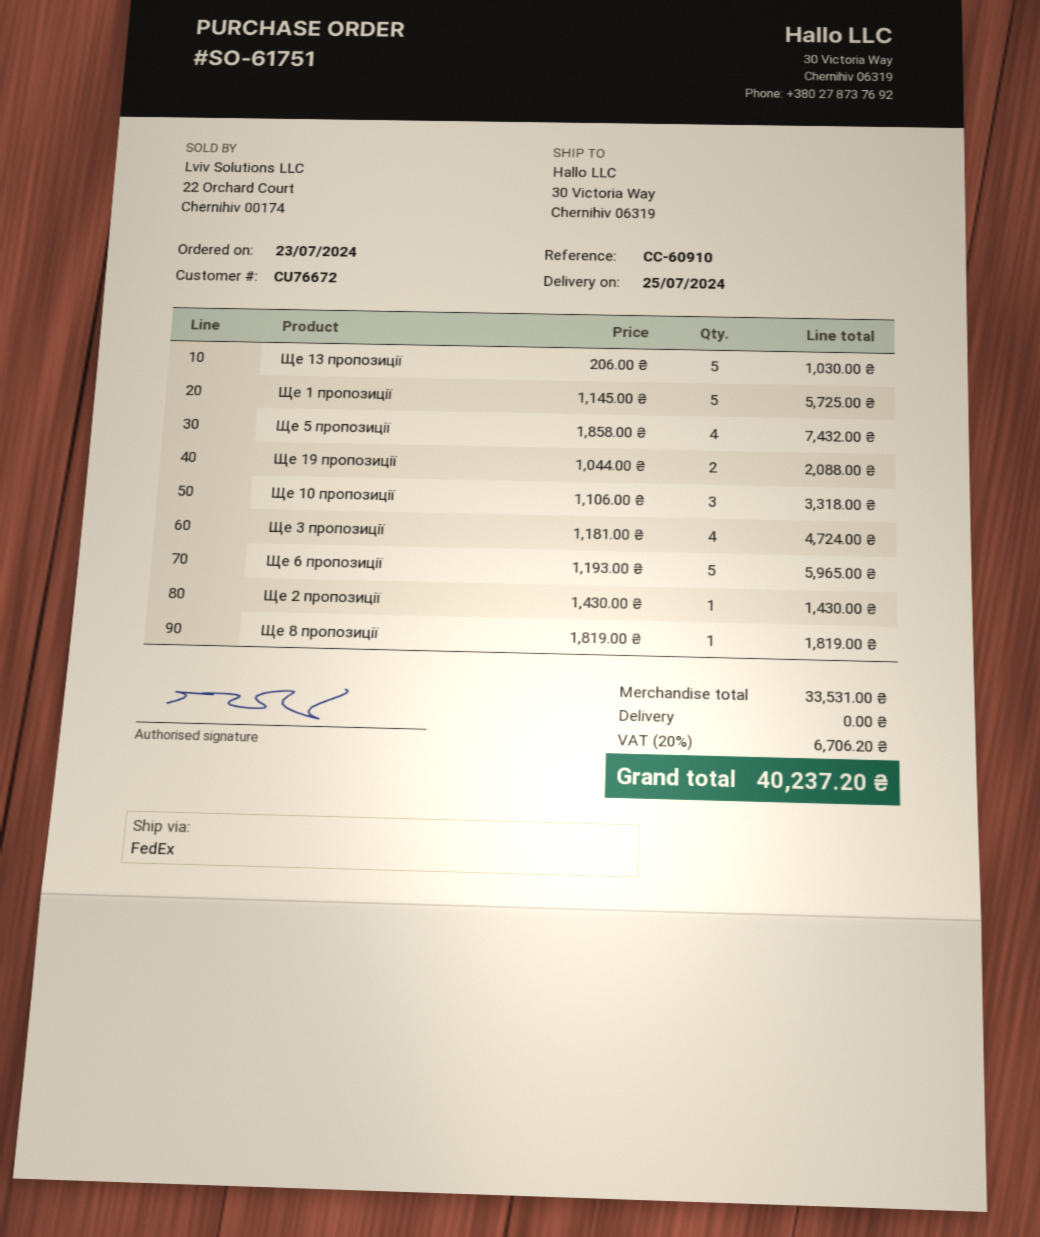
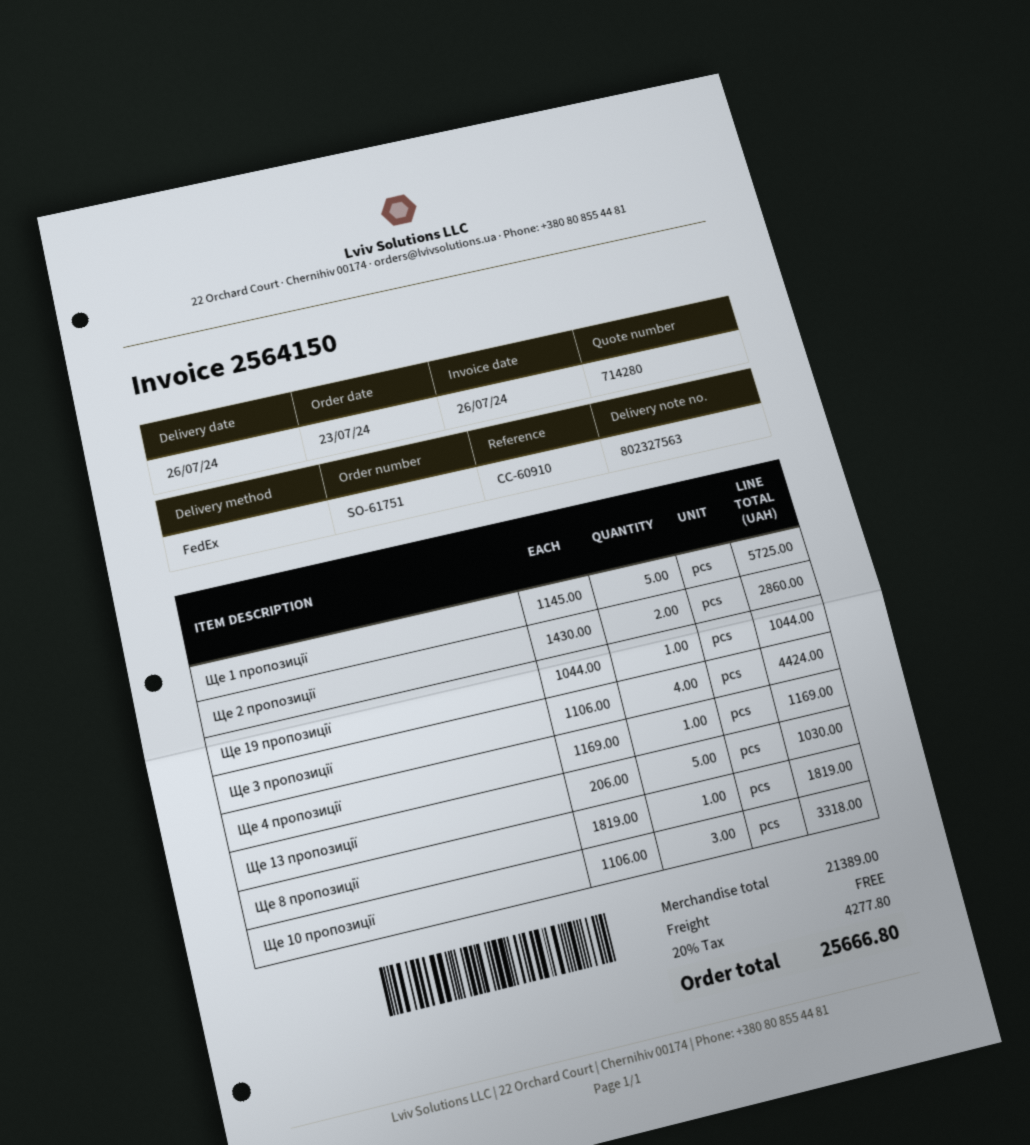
delivery date: 2024-07-25 -> 2024-07-26
Ще 5 пропозиції: 4 x 1858.00 = 7432.00 -> none
Ще 19 пропозиції: 2 x 1044.00 = 2088.00 -> 1 x 1044.00 = 1044.00
Ще 3 пропозиції: 4 x 1181.00 = 4724.00 -> 4 x 1106.00 = 4424.00
Ще 6 пропозиції: 5 x 1193.00 = 5965.00 -> none
Ще 2 пропозиції: 1 x 1430.00 = 1430.00 -> 2 x 1430.00 = 2860.00
Ще 4 пропозиції: none -> 1 x 1169.00 = 1169.00
subtotal: 33531.00 -> 21389.00
tax: 20% = 6706.20 -> 20% = 4277.80
total: 40237.20 -> 25666.80

